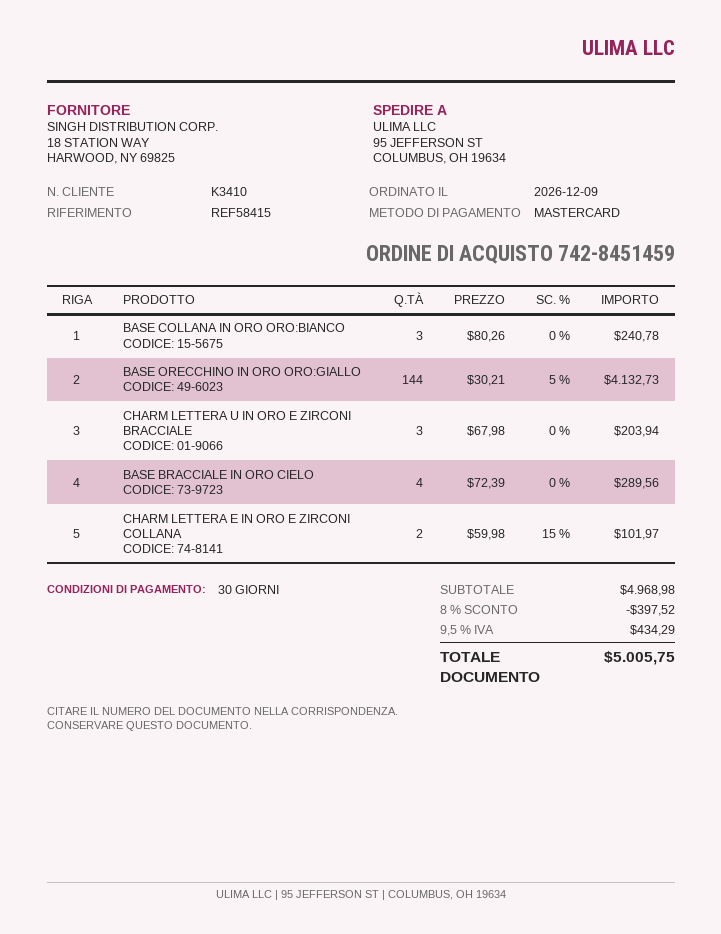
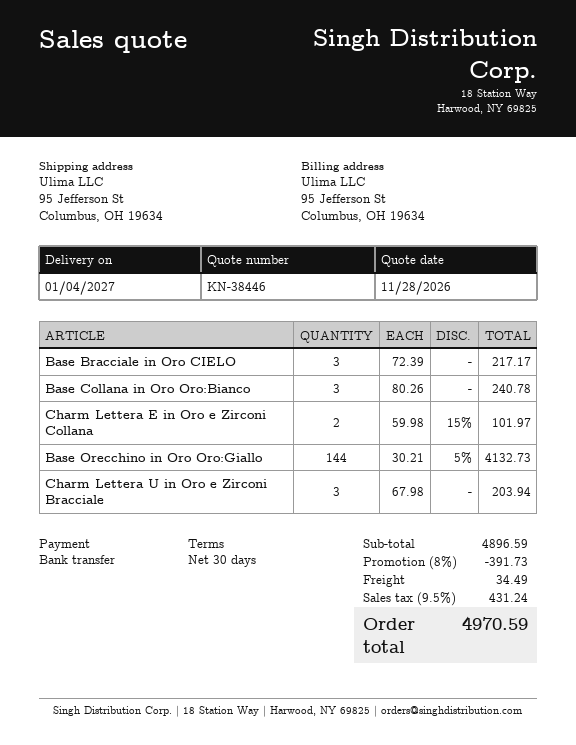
payment method: Mastercard -> bank transfer
BASE BRACCIALE IN ORO CIELO: 4 x 72.39 = 289.56 -> 3 x 72.39 = 217.17
subtotal: 4968.98 -> 4896.59
discount: 8% = 397.52 -> 8% = 391.73
shipping: none -> 34.49
tax: 9.5% = 434.29 -> 9.5% = 431.24
total: 5005.75 -> 4970.59

